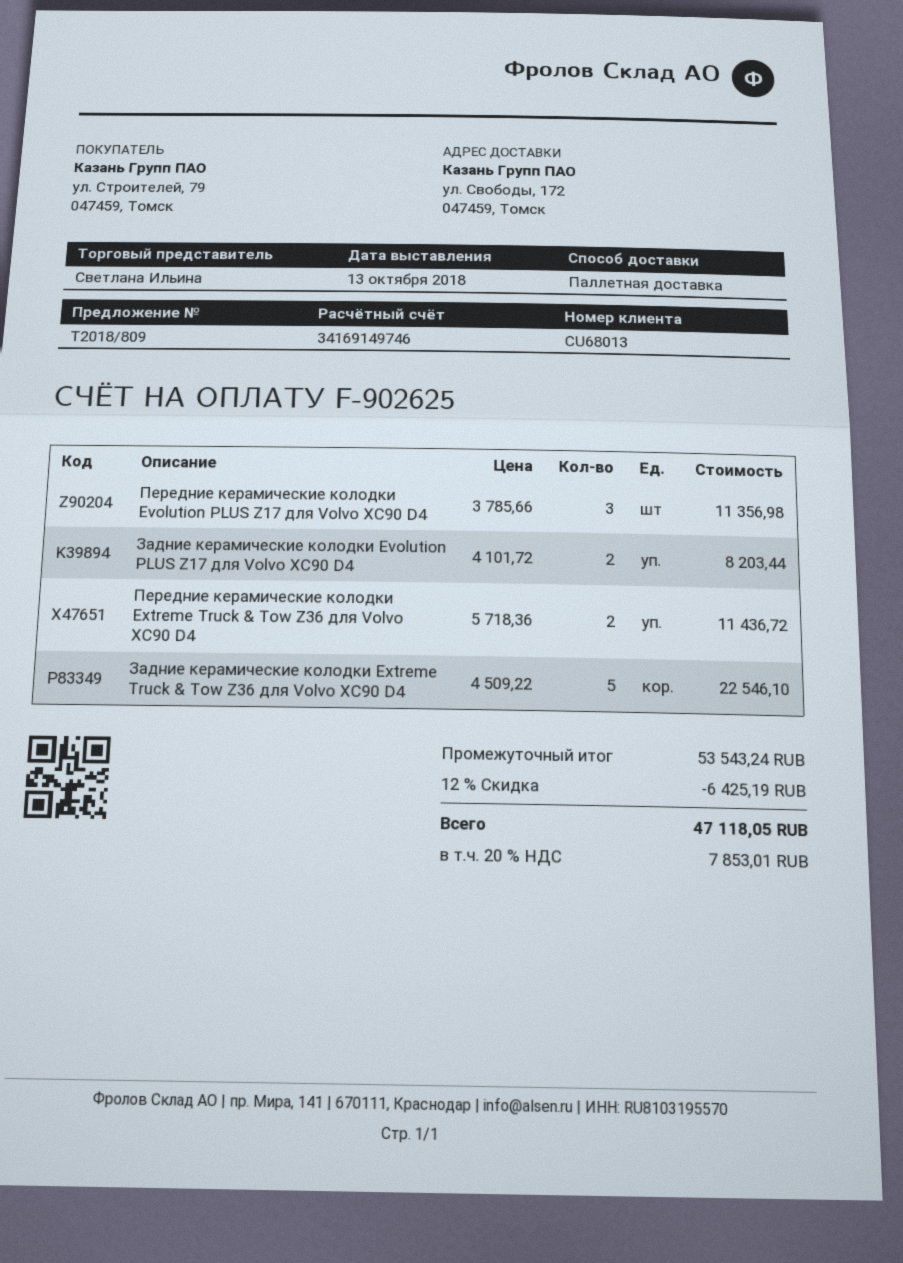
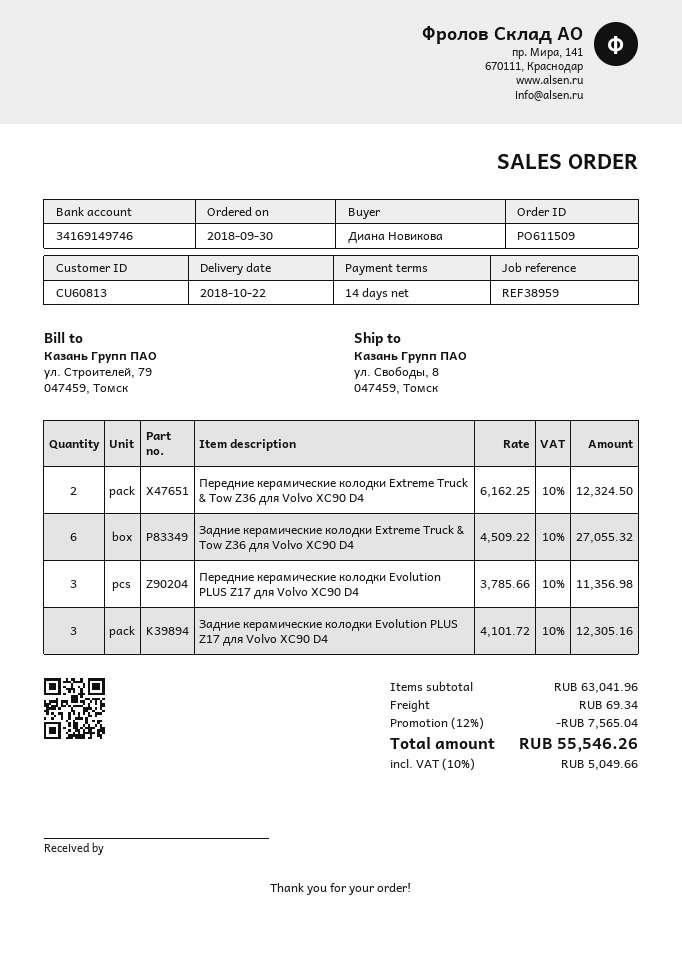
customer number: CU68013 -> CU60813
ship to: ул. Свободы, 172, 047459, Томск -> ул. Свободы, 8, 047459, Томск
Задние керамические колодки Evolution PLUS Z17 для Volvo XC90 D4: 2 x 4101.72 = 8203.44 -> 3 x 4101.72 = 12305.16
Передние керамические колодки Extreme Truck & Tow Z36 для Volvo XC90 D4: 2 x 5718.36 = 11436.72 -> 2 x 6162.25 = 12324.50
Задние керамические колодки Extreme Truck & Tow Z36 для Volvo XC90 D4: 5 x 4509.22 = 22546.10 -> 6 x 4509.22 = 27055.32
subtotal: 53543.24 -> 63041.96
discount: 12% = 6425.19 -> 12% = 7565.04
shipping: none -> 69.34
tax: 20% = 7853.01 -> 10% = 5049.66
total: 47118.05 -> 55546.26

